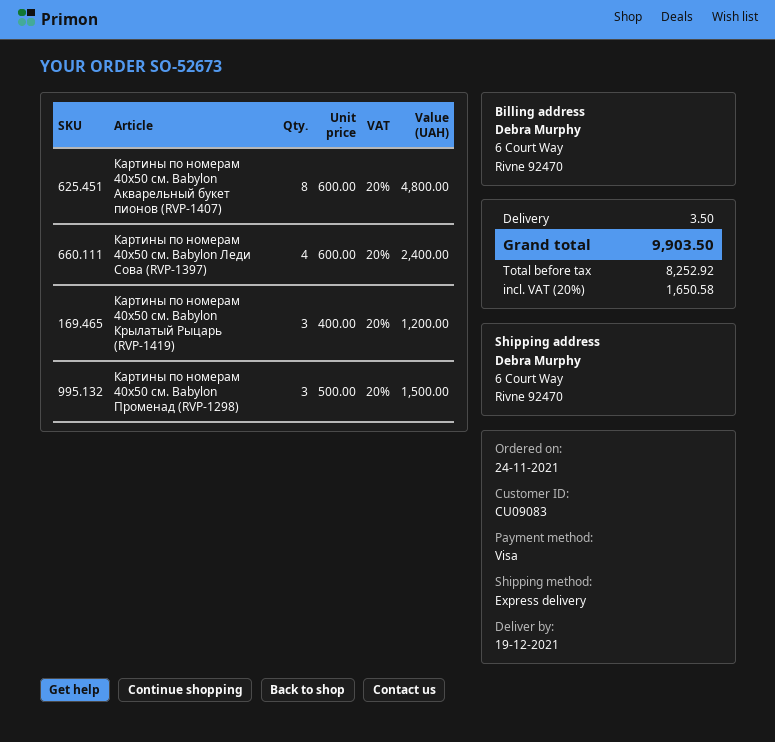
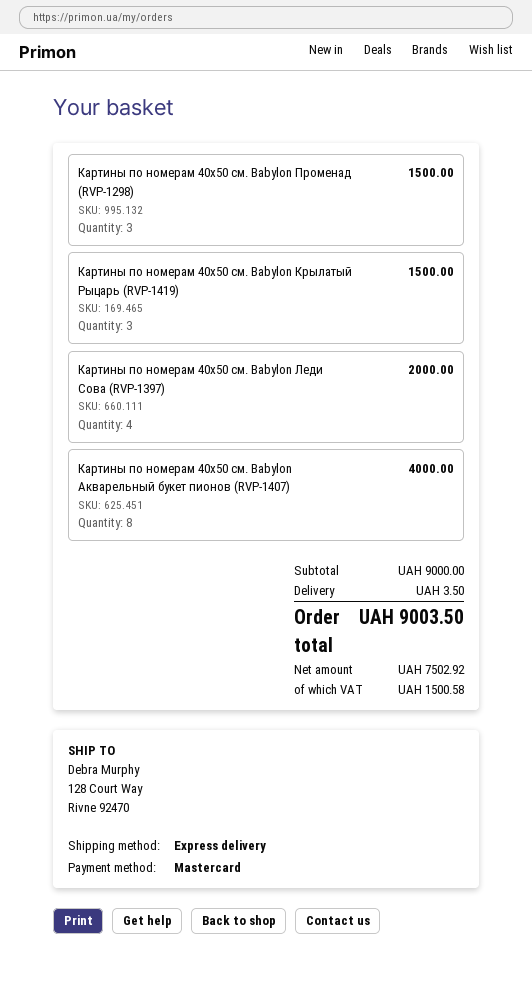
payment method: Visa -> Mastercard
ship to: 6 Court Way, Rivne 92470 -> 128 Court Way, Rivne 92470
Картины по номерам 40х50 см. Babylon Акварельный букет пионов (RVP-1407): 8 for 4800.00 -> 8 for 4000.00
Картины по номерам 40х50 см. Babylon Леди Сова (RVP-1397): 4 for 2400.00 -> 4 for 2000.00
Картины по номерам 40х50 см. Babylon Крылатый Рыцарь (RVP-1419): 3 for 1200.00 -> 3 for 1500.00
net: 8252.92 -> 7502.92
tax: 1650.58 -> 1500.58
total: 9903.50 -> 9003.50

